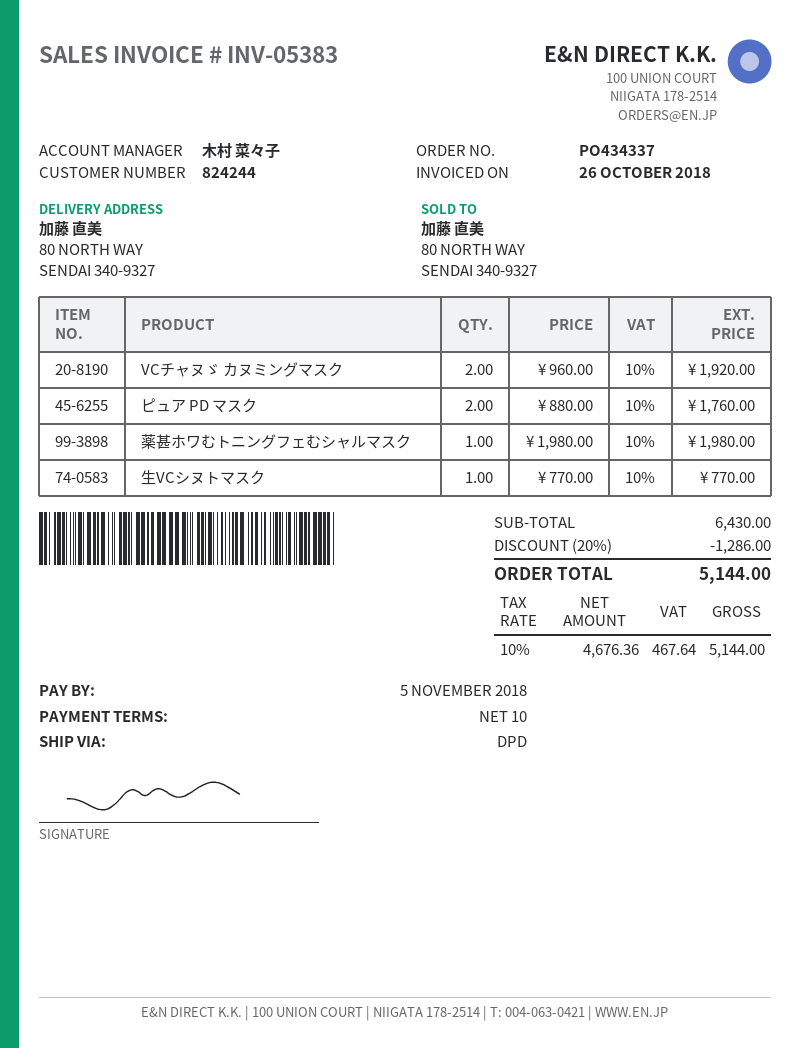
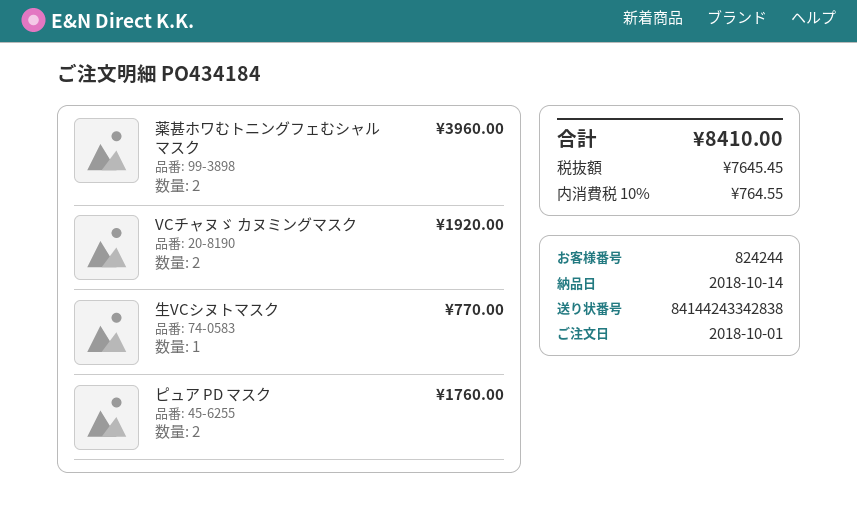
order number: PO434337 -> PO434184
薬甚ホワむトニングフェむシャルマスク: 1 for 1980.00 -> 2 for 3960.00
discount: 20% = 1286.00 -> none
net: 4676.36 -> 7645.45
tax: 10% = 467.64 -> 10% = 764.55
total: 5144.00 -> 8410.00

